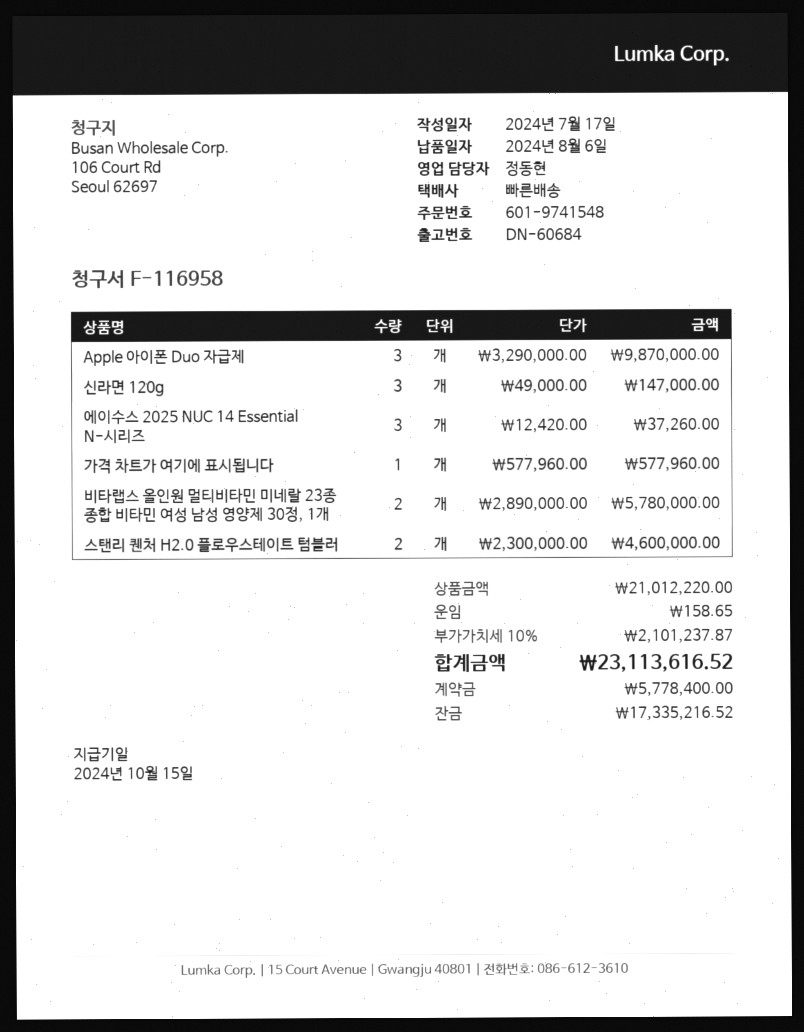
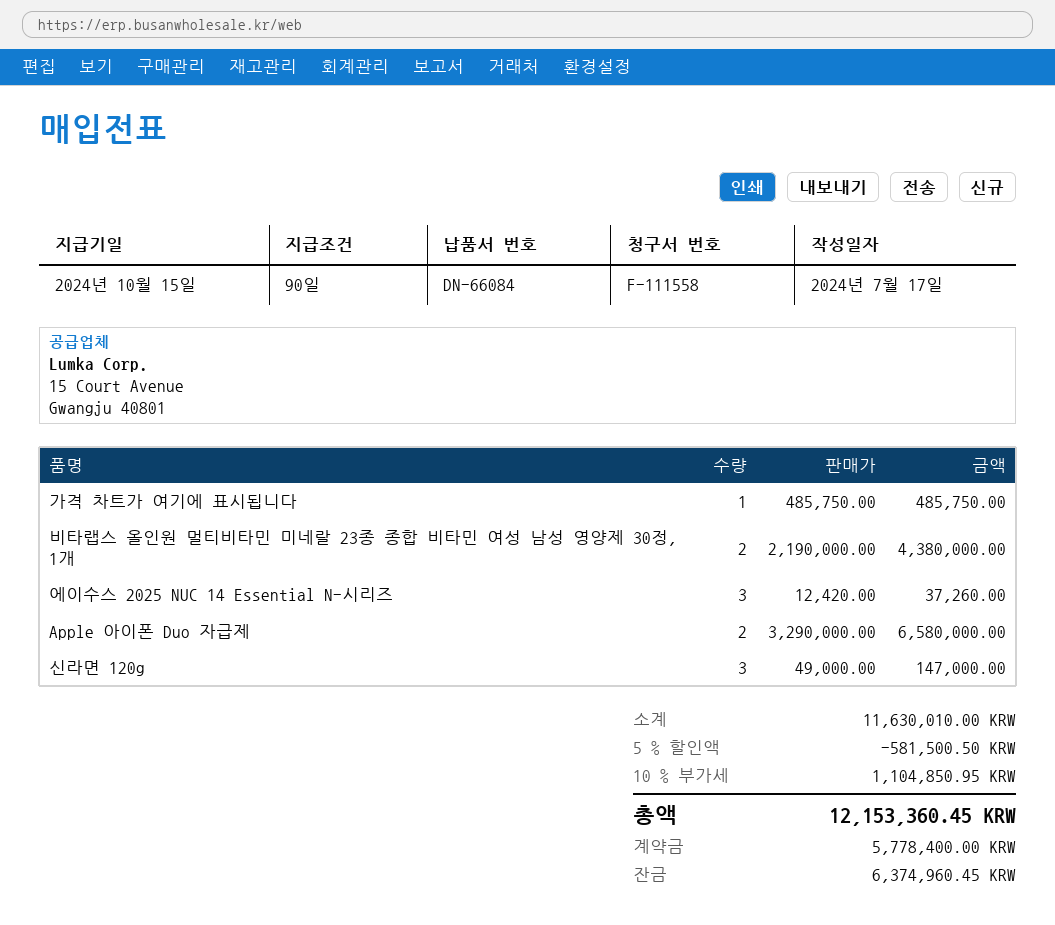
delivery note number: DN-60684 -> DN-66084
invoice number: F-116958 -> F-111558
Apple 아이폰 Duo 자급제: 3 x 3290000.00 = 9870000.00 -> 2 x 3290000.00 = 6580000.00
가격 차트가 여기에 표시됩니다: 1 x 577960.00 = 577960.00 -> 1 x 485750.00 = 485750.00
비타랩스 올인원 멀티비타민 미네랄 23종 종합 비타민 여성 남성 영양제 30정, 1개: 2 x 2890000.00 = 5780000.00 -> 2 x 2190000.00 = 4380000.00
스탠리 퀜처 H2.0 플로우스테이트 텀블러: 2 x 2300000.00 = 4600000.00 -> none
subtotal: 21012220.00 -> 11630010.00
discount: none -> 5% = 581500.50
shipping: 158.65 -> none
tax: 10% = 2101237.87 -> 10% = 1104850.95
total: 23113616.52 -> 12153360.45
balance: 17335216.52 -> 6374960.45

